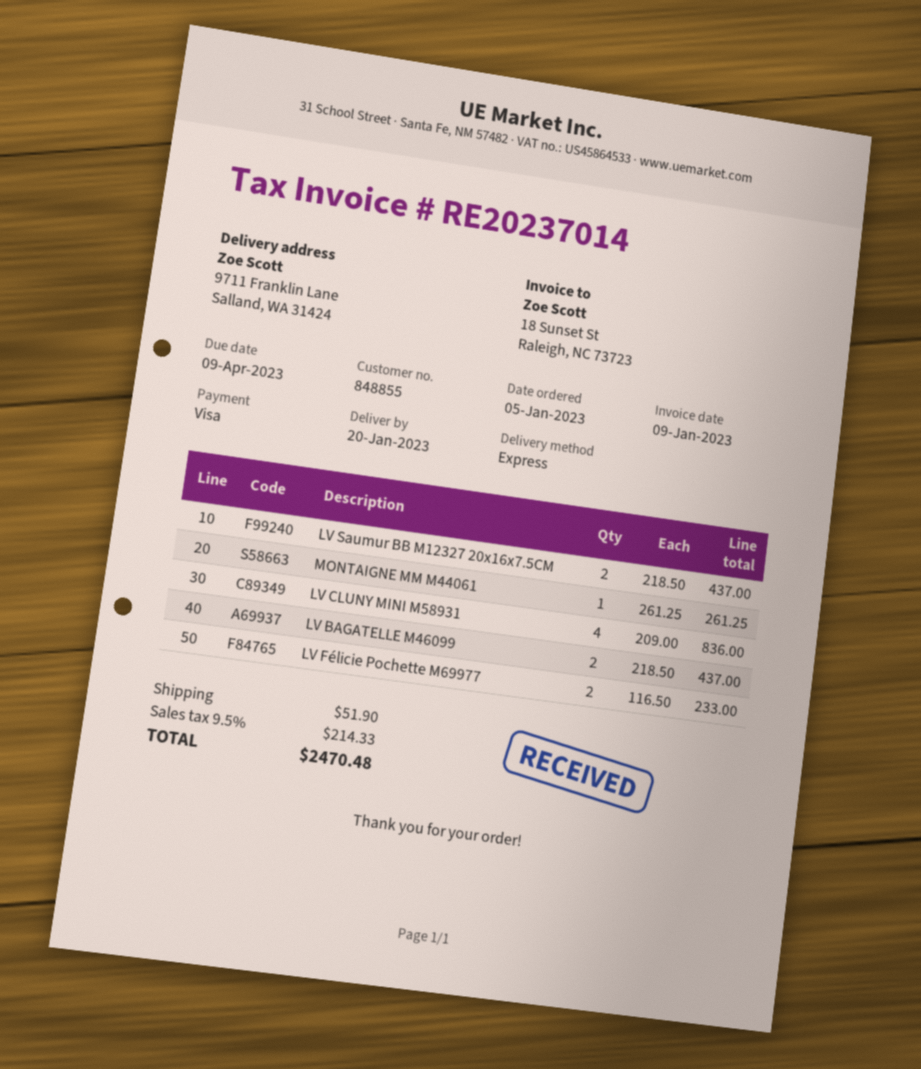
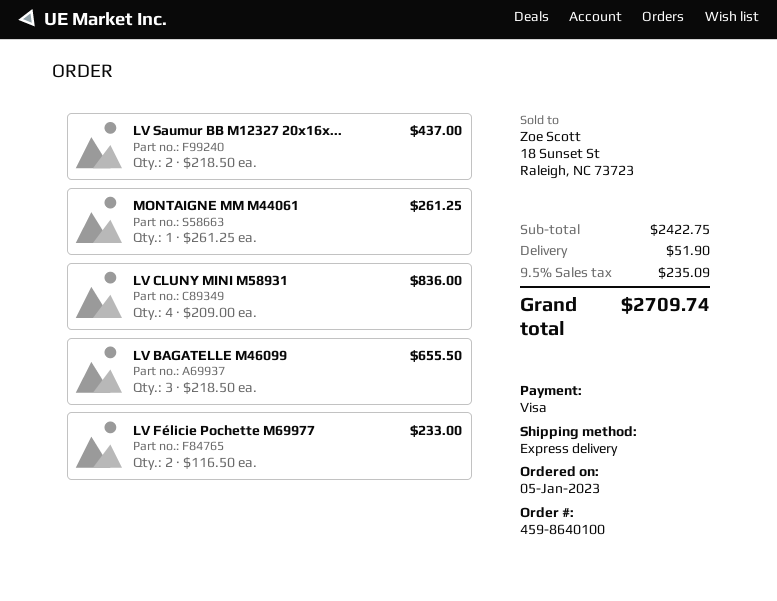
LV BAGATELLE M46099: 2 x 218.50 = 437.00 -> 3 x 218.50 = 655.50
tax: 9.5% = 214.33 -> 9.5% = 235.09
total: 2470.48 -> 2709.74

